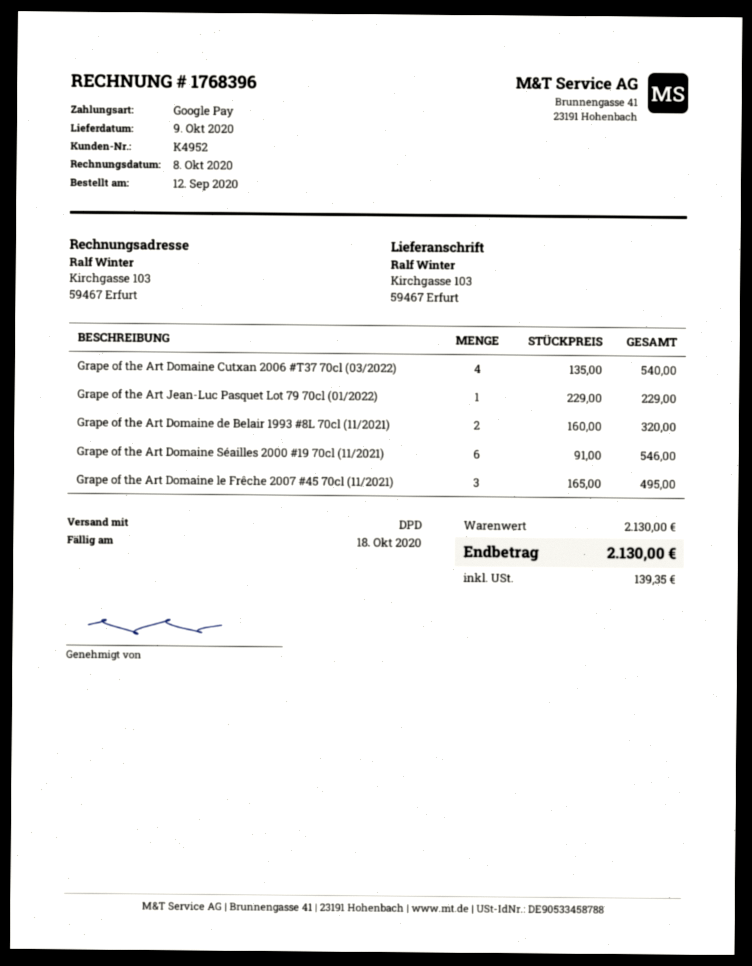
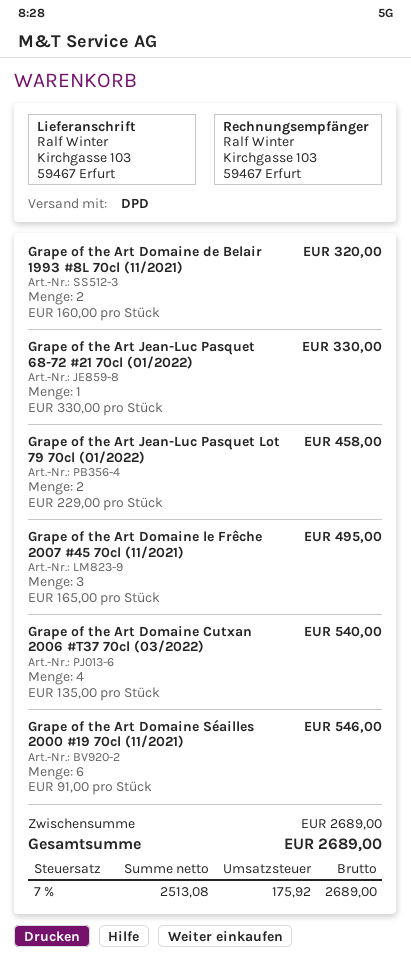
Grape of the Art Jean-Luc Pasquet Lot 79 70cl (01/2022): 1 x 229.00 = 229.00 -> 2 x 229.00 = 458.00
Grape of the Art Jean-Luc Pasquet 68-72 #21 70cl (01/2022): none -> 1 x 330.00 = 330.00
subtotal: 2130.00 -> 2689.00
tax: 139.35 -> 175.92
total: 2130.00 -> 2689.00

